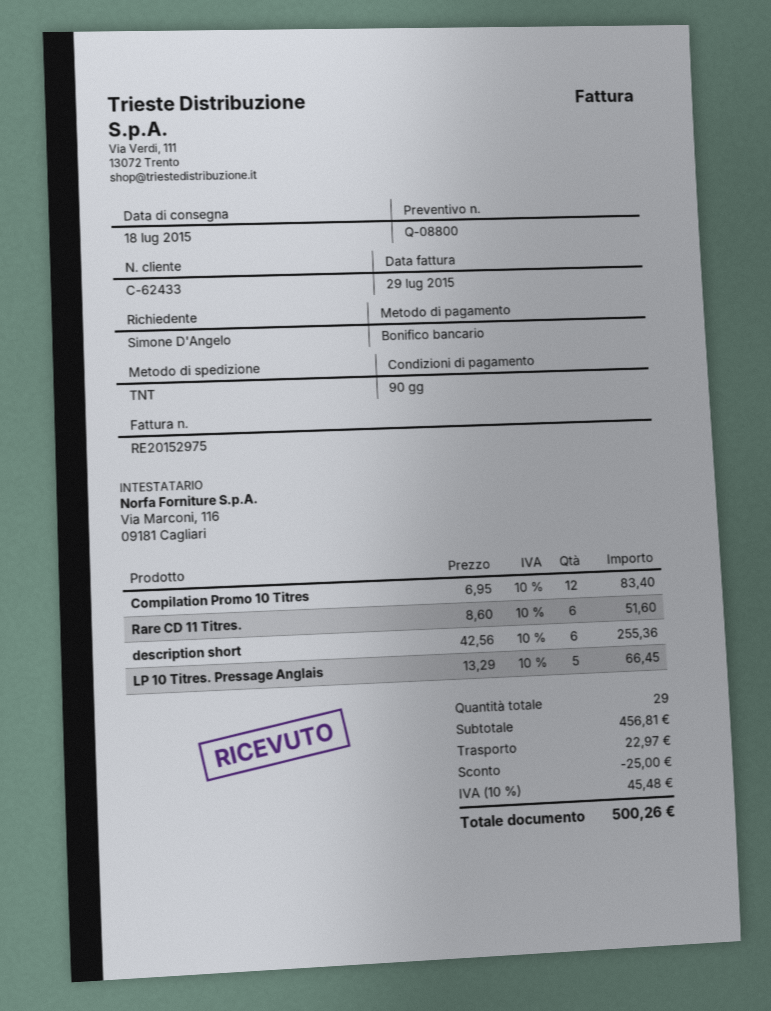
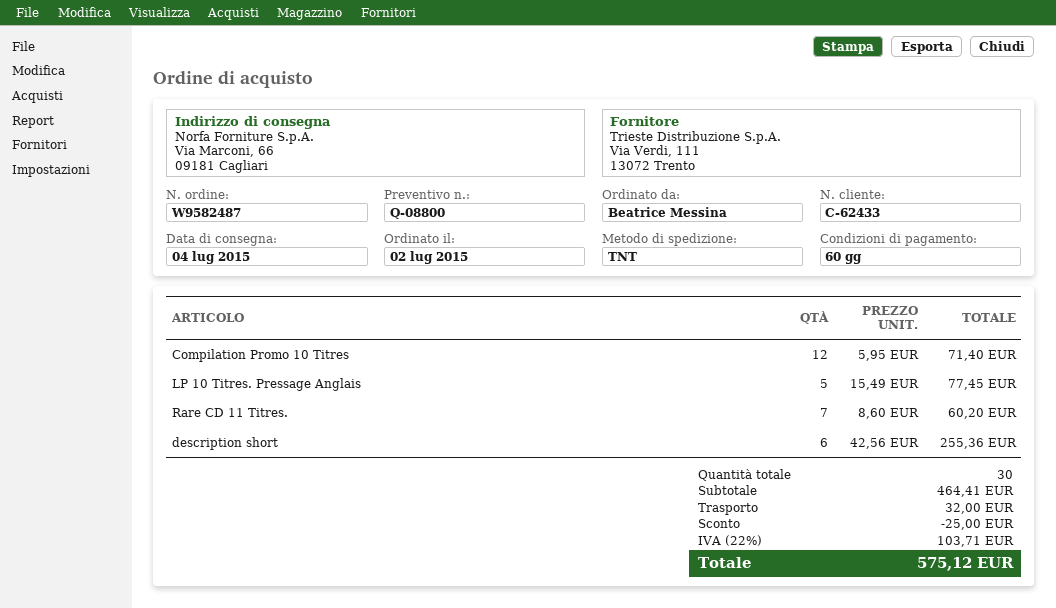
delivery date: 2015-07-18 -> 2015-07-04
payment terms: 90 days -> 60 days
ordered by: Simone D'Angelo -> Beatrice Messina
Compilation Promo 10 Titres: 12 x 6.95 = 83.40 -> 12 x 5.95 = 71.40
Rare CD 11 Titres.: 6 x 8.60 = 51.60 -> 7 x 8.60 = 60.20
LP 10 Titres. Pressage Anglais: 5 x 13.29 = 66.45 -> 5 x 15.49 = 77.45
total quantity: 29 -> 30
subtotal: 456.81 -> 464.41
shipping: 22.97 -> 32.00
tax: 10% = 45.48 -> 22% = 103.71
total: 500.26 -> 575.12

